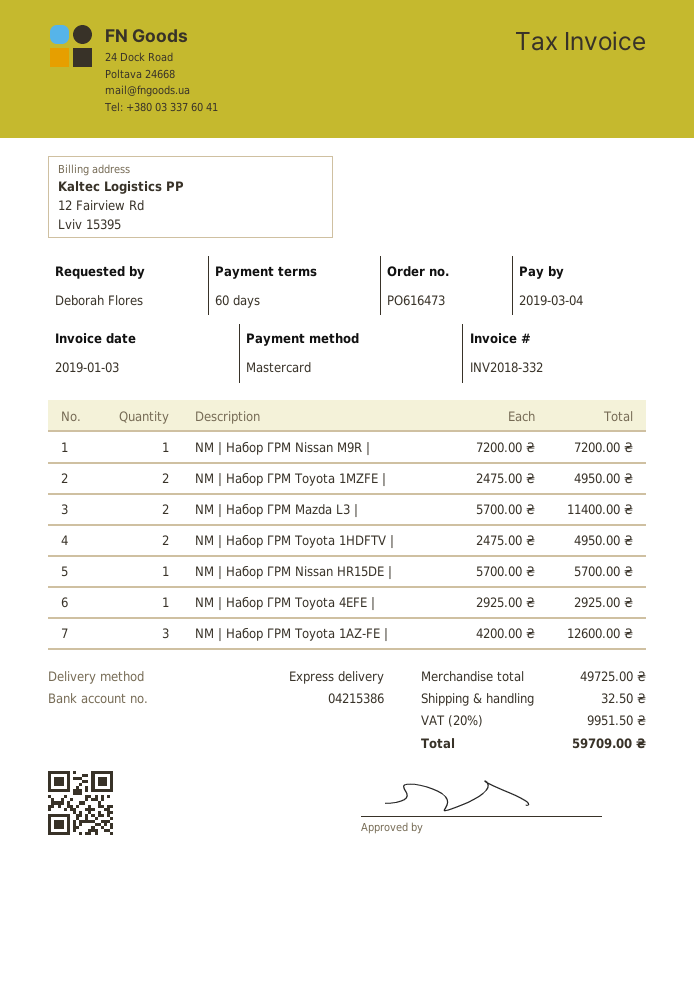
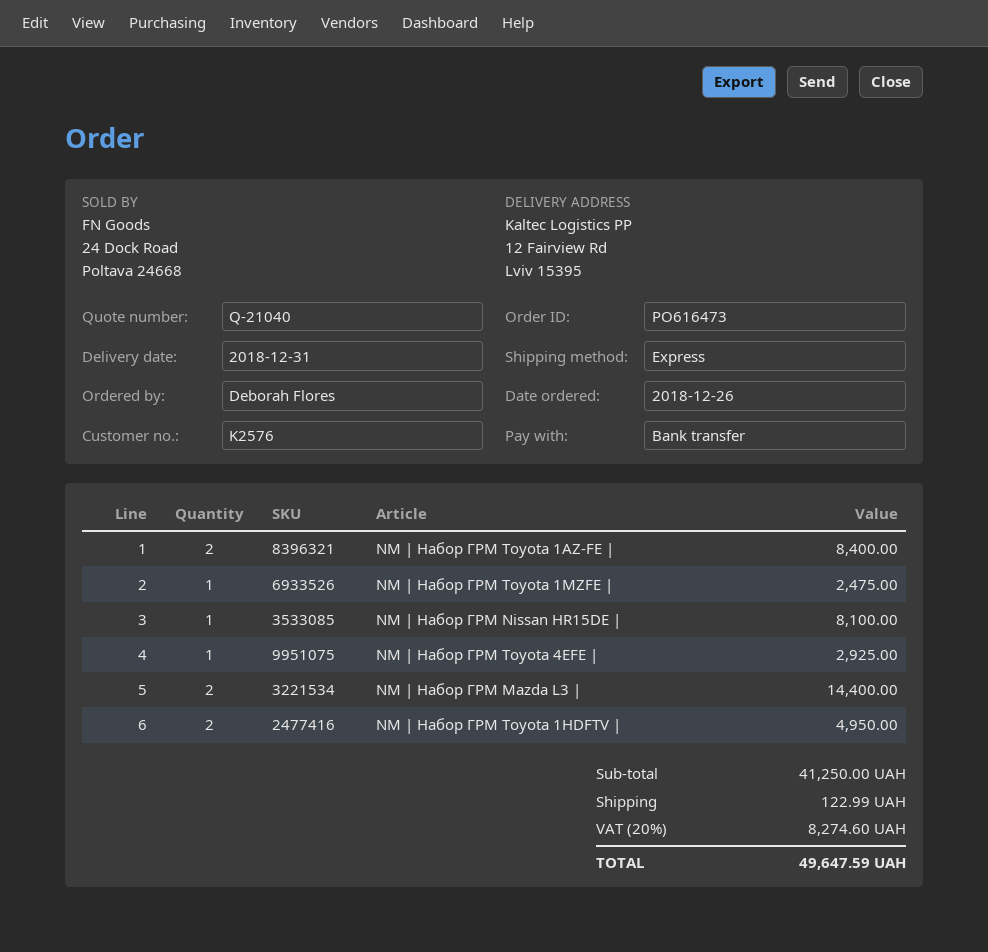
payment method: Mastercard -> bank transfer
NM | Набор ГРМ Nissan M9R |: 1 for 7200.00 -> none
NM | Набор ГРМ Toyota 1MZFE |: 2 for 4950.00 -> 1 for 2475.00
NM | Набор ГРМ Mazda L3 |: 2 for 11400.00 -> 2 for 14400.00
NM | Набор ГРМ Nissan HR15DE |: 1 for 5700.00 -> 1 for 8100.00
NM | Набор ГРМ Toyota 1AZ-FE |: 3 for 12600.00 -> 2 for 8400.00
subtotal: 49725.00 -> 41250.00
shipping: 32.50 -> 122.99
tax: 20% = 9951.50 -> 20% = 8274.60
total: 59709.00 -> 49647.59

